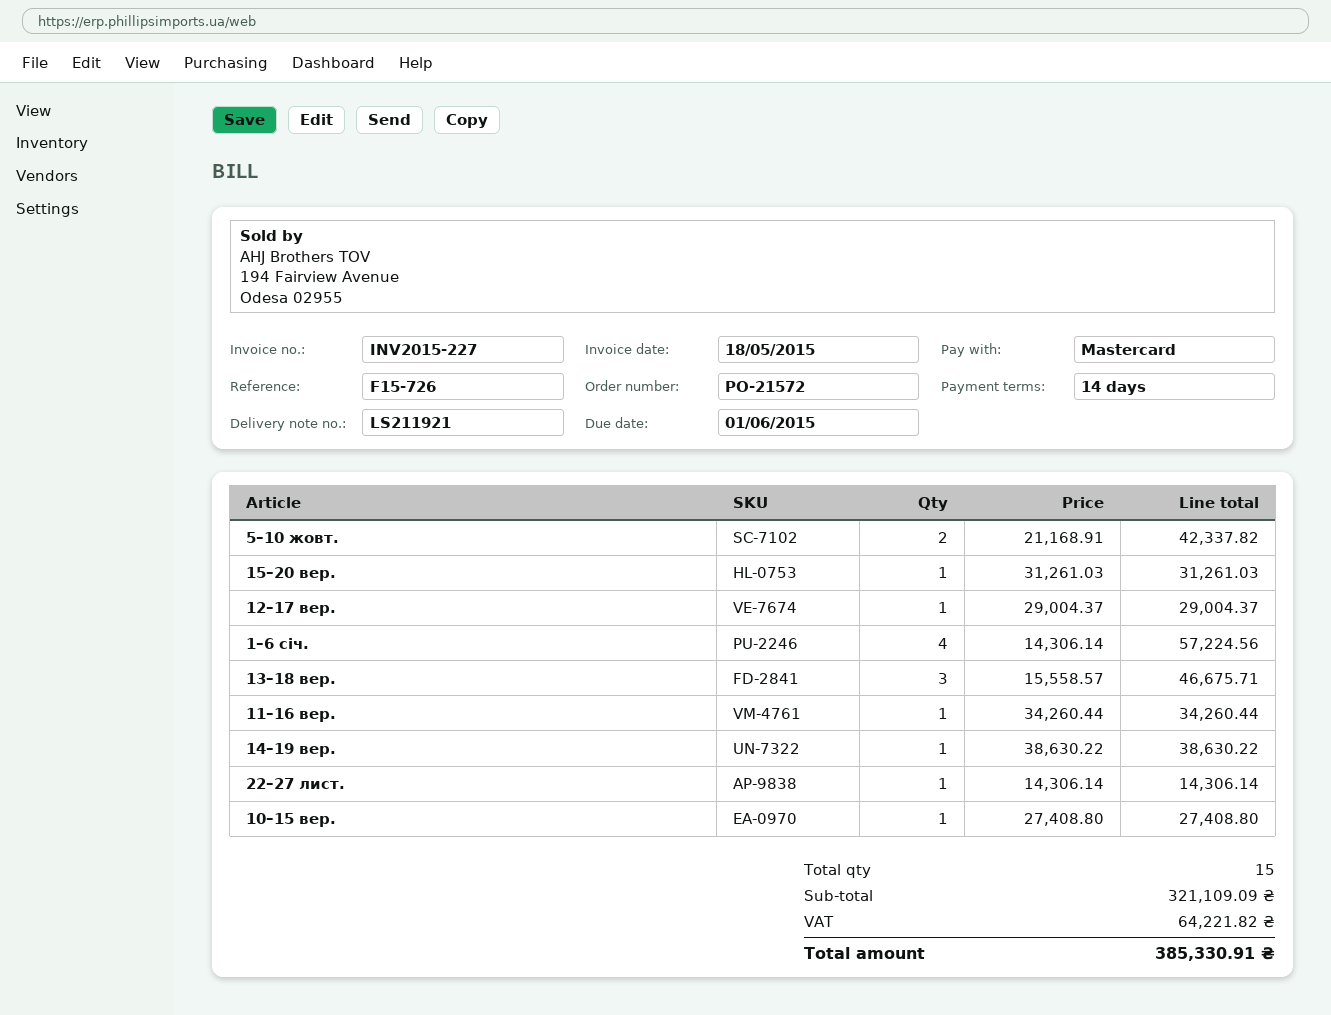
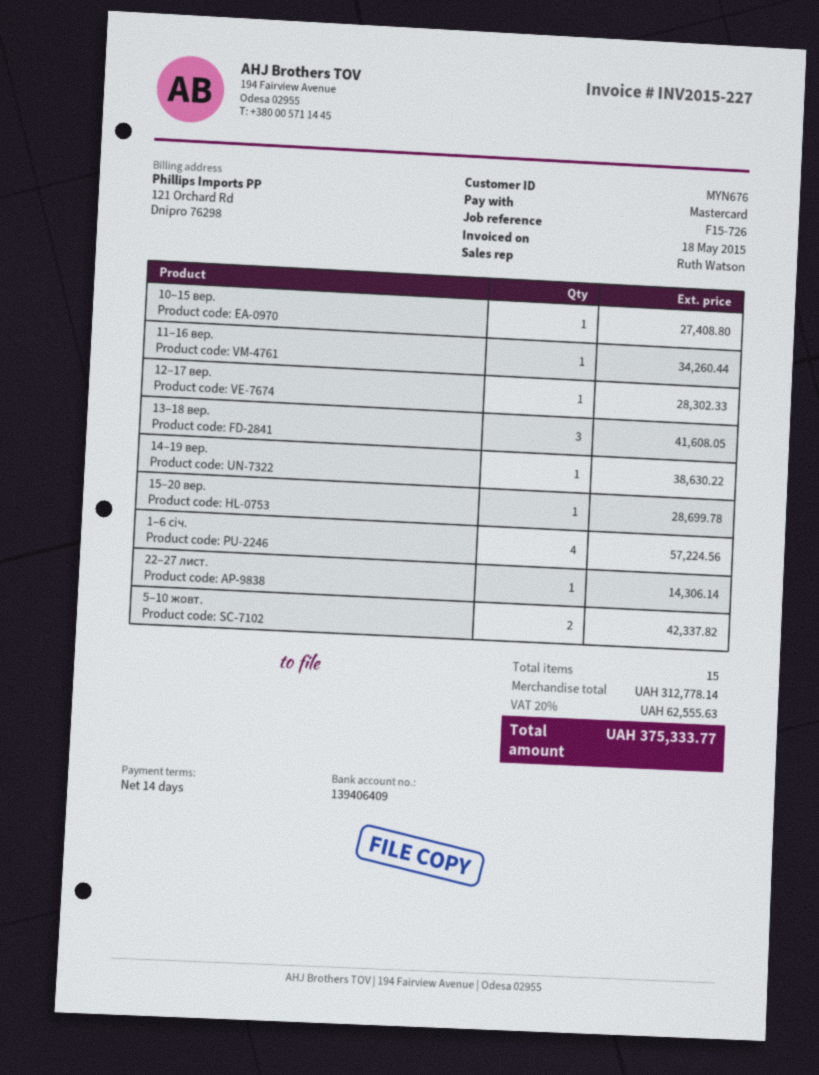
15–20 вер.: 1 for 31261.03 -> 1 for 28699.78
12–17 вер.: 1 for 29004.37 -> 1 for 28302.33
13–18 вер.: 3 for 46675.71 -> 3 for 41608.05
subtotal: 321109.09 -> 312778.14
tax: 64221.82 -> 62555.63
total: 385330.91 -> 375333.77

